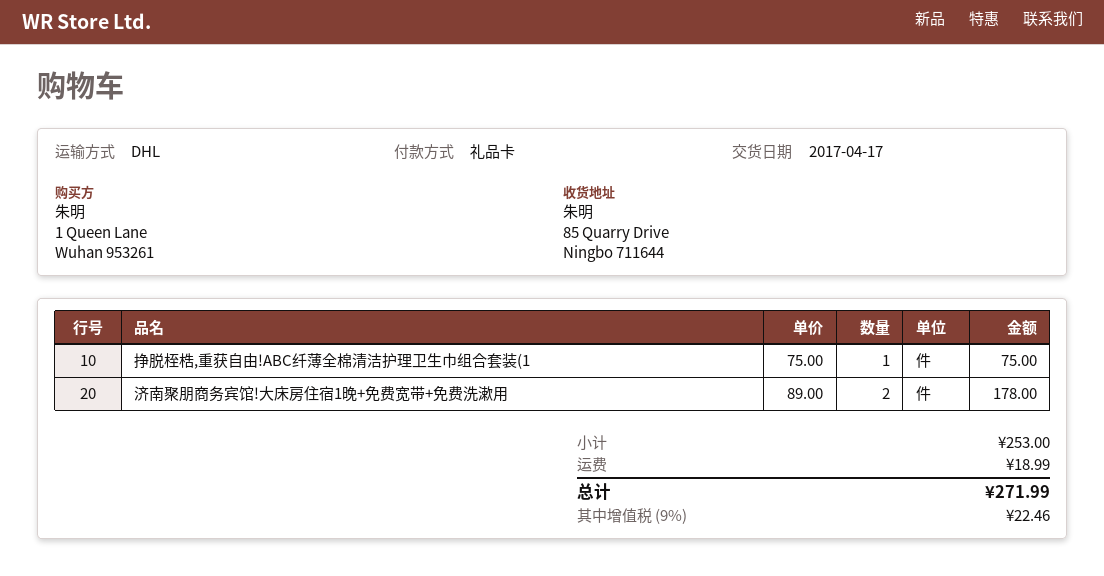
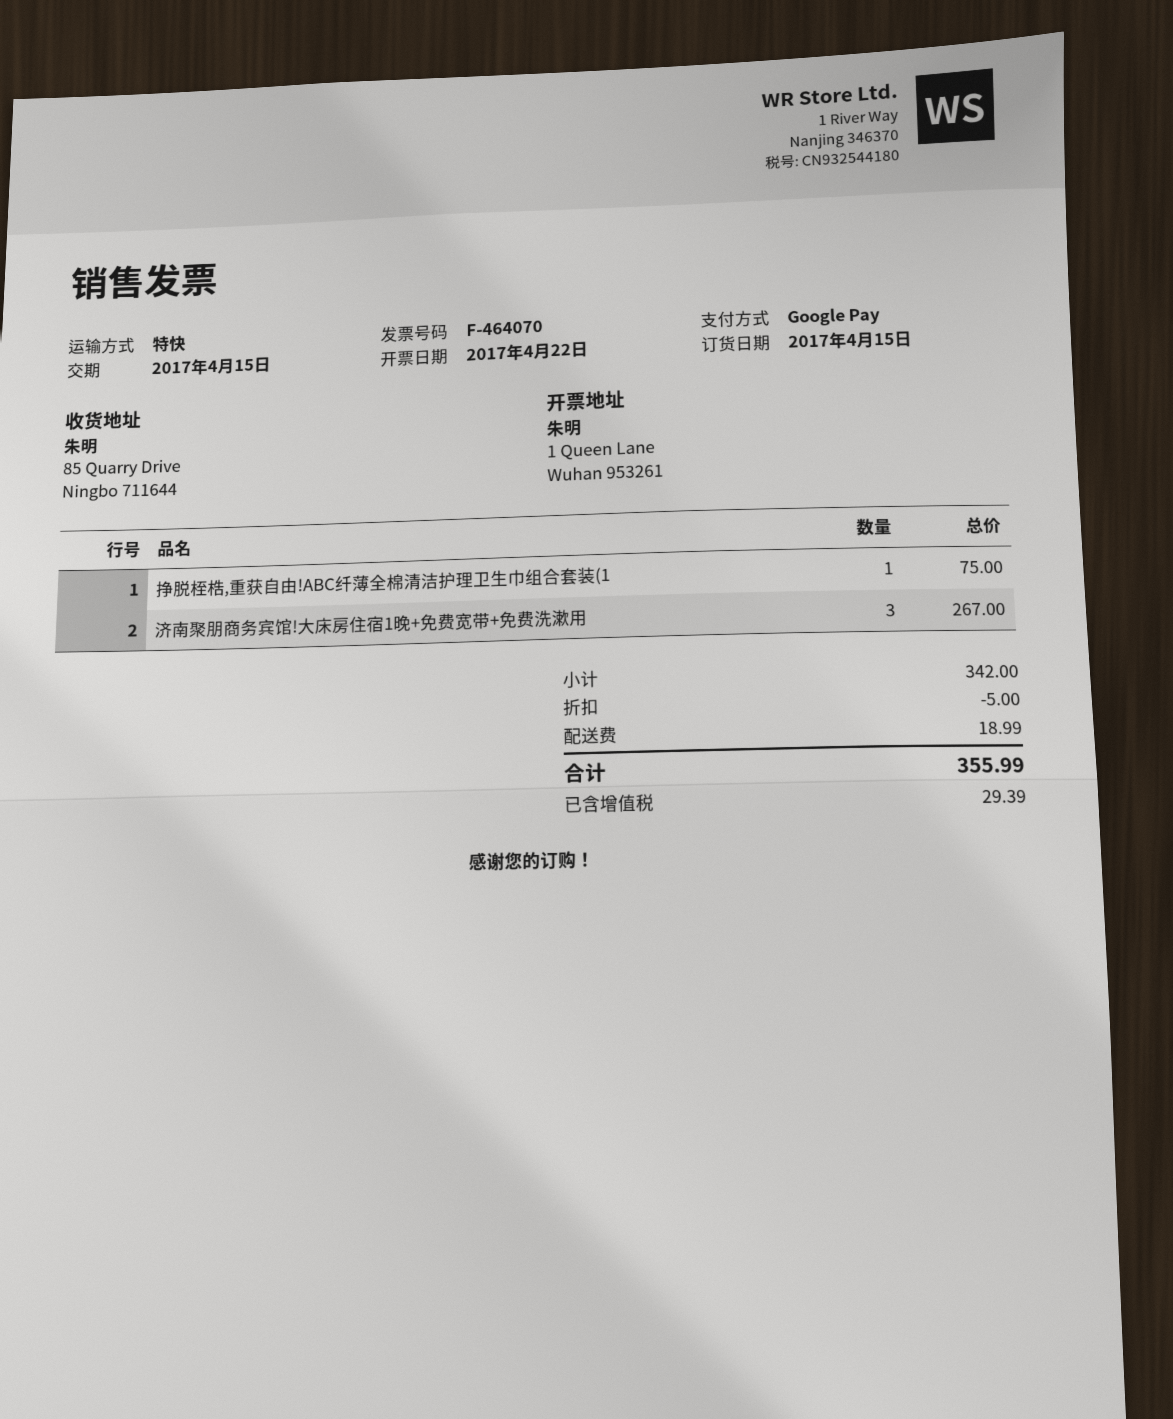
delivery date: 2017-04-17 -> 2017-04-15
payment method: gift card -> Google Pay
shipping method: DHL -> express
济南聚朋商务宾馆!大床房住宿1晚+免费宽带+免费洗漱用: 2 for 178.00 -> 3 for 267.00
subtotal: 253.00 -> 342.00
discount: none -> 5.00
tax: 22.46 -> 29.39
total: 271.99 -> 355.99

